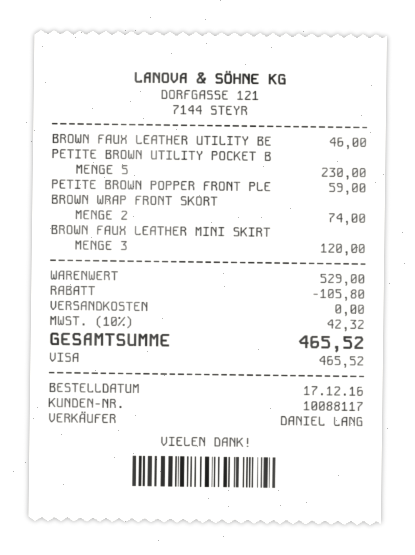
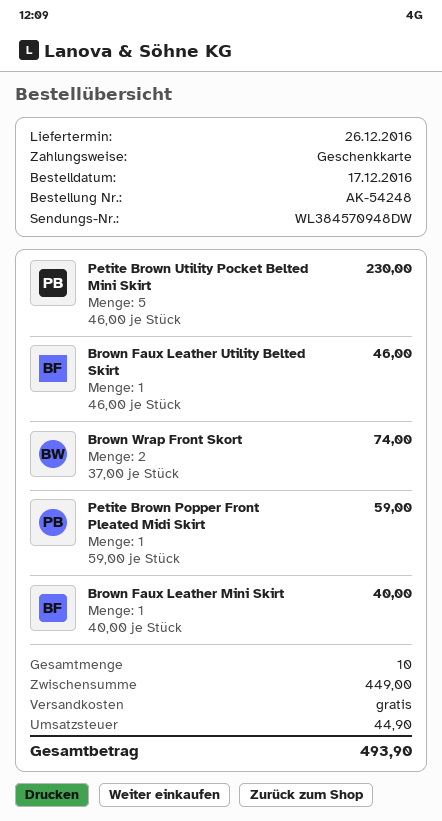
payment method: Visa -> gift card
BROWN FAUX LEATHER MINI SKIRT: 3 for 120.00 -> 1 for 40.00
subtotal: 529.00 -> 449.00
discount: 105.80 -> none
tax: 42.32 -> 44.90
total: 465.52 -> 493.90

